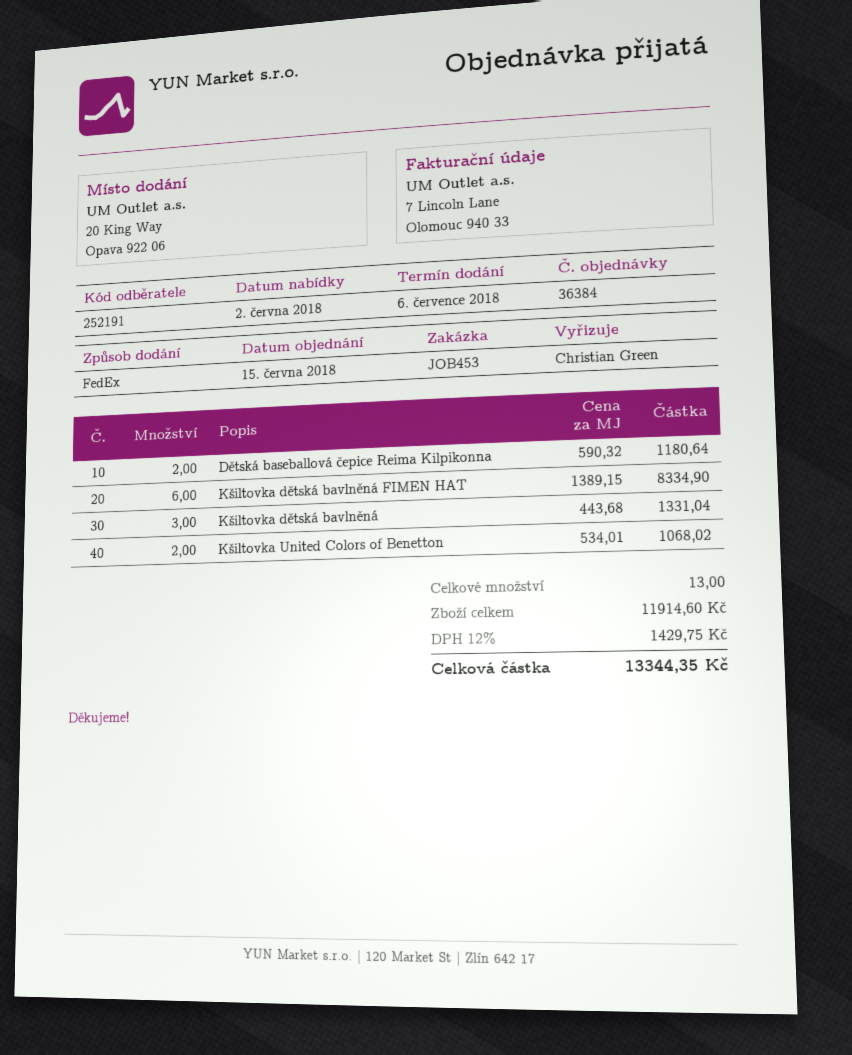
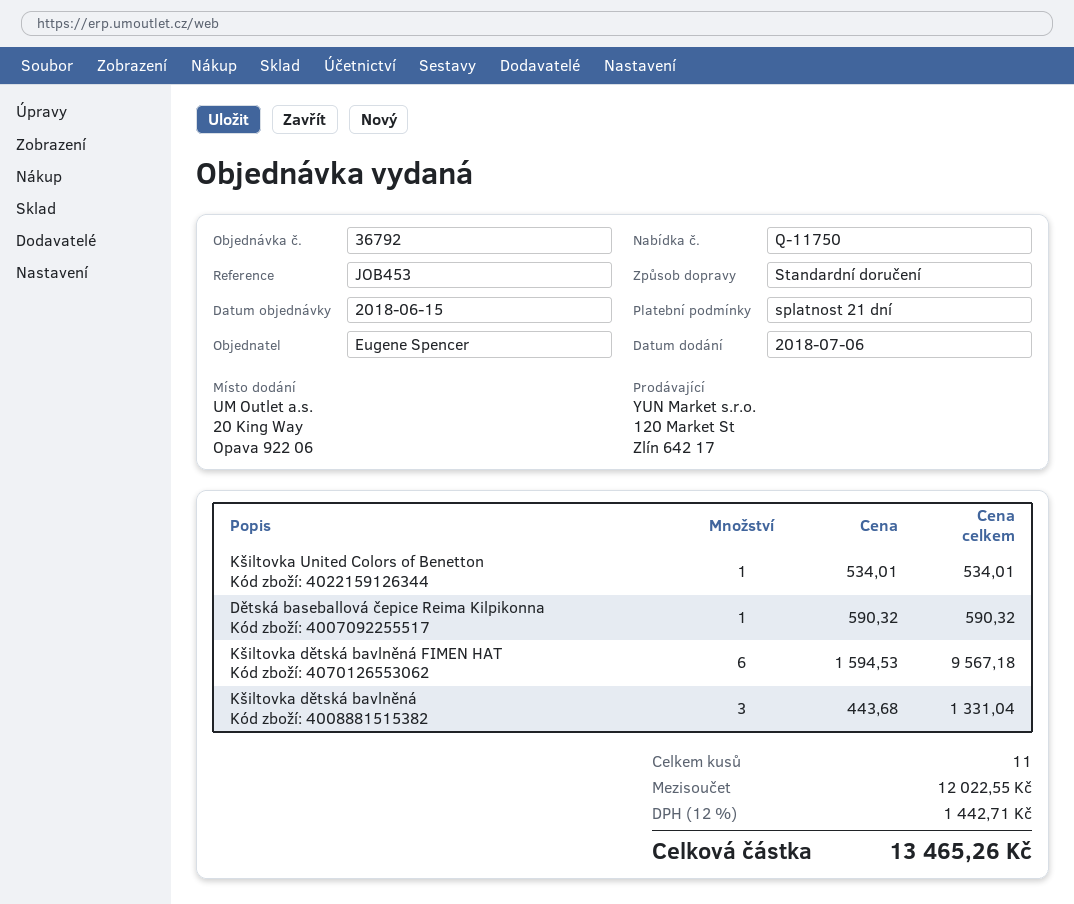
order number: 36384 -> 36792
shipping method: FedEx -> standard
Dětská baseballová čepice Reima Kilpikonna: 2 x 590.32 = 1180.64 -> 1 x 590.32 = 590.32
Kšiltovka dětská bavlněná FIMEN HAT: 6 x 1389.15 = 8334.90 -> 6 x 1594.53 = 9567.18
Kšiltovka United Colors of Benetton: 2 x 534.01 = 1068.02 -> 1 x 534.01 = 534.01
total quantity: 13 -> 11
subtotal: 11914.60 -> 12022.55
tax: 12% = 1429.75 -> 12% = 1442.71
total: 13344.35 -> 13465.26

